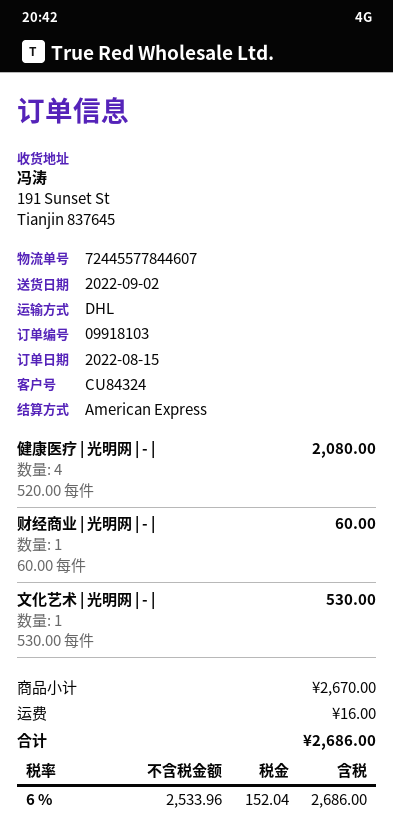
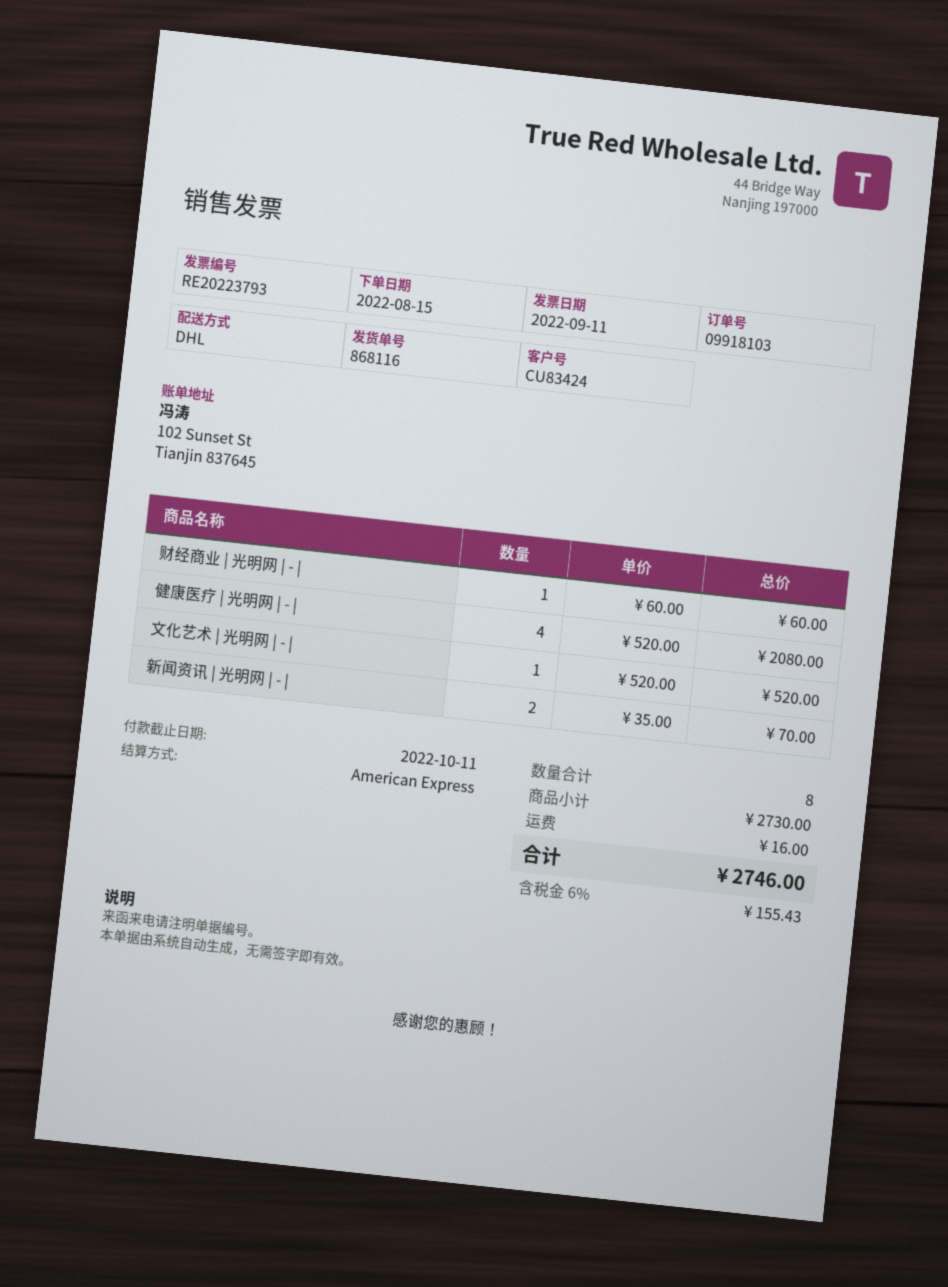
customer number: CU84324 -> CU83424
文化艺术 | 光明网 | - |: 1 x 530.00 = 530.00 -> 1 x 520.00 = 520.00
新闻资讯 | 光明网 | - |: none -> 2 x 35.00 = 70.00
subtotal: 2670.00 -> 2730.00
tax: 6% = 152.04 -> 6% = 155.43
total: 2686.00 -> 2746.00

